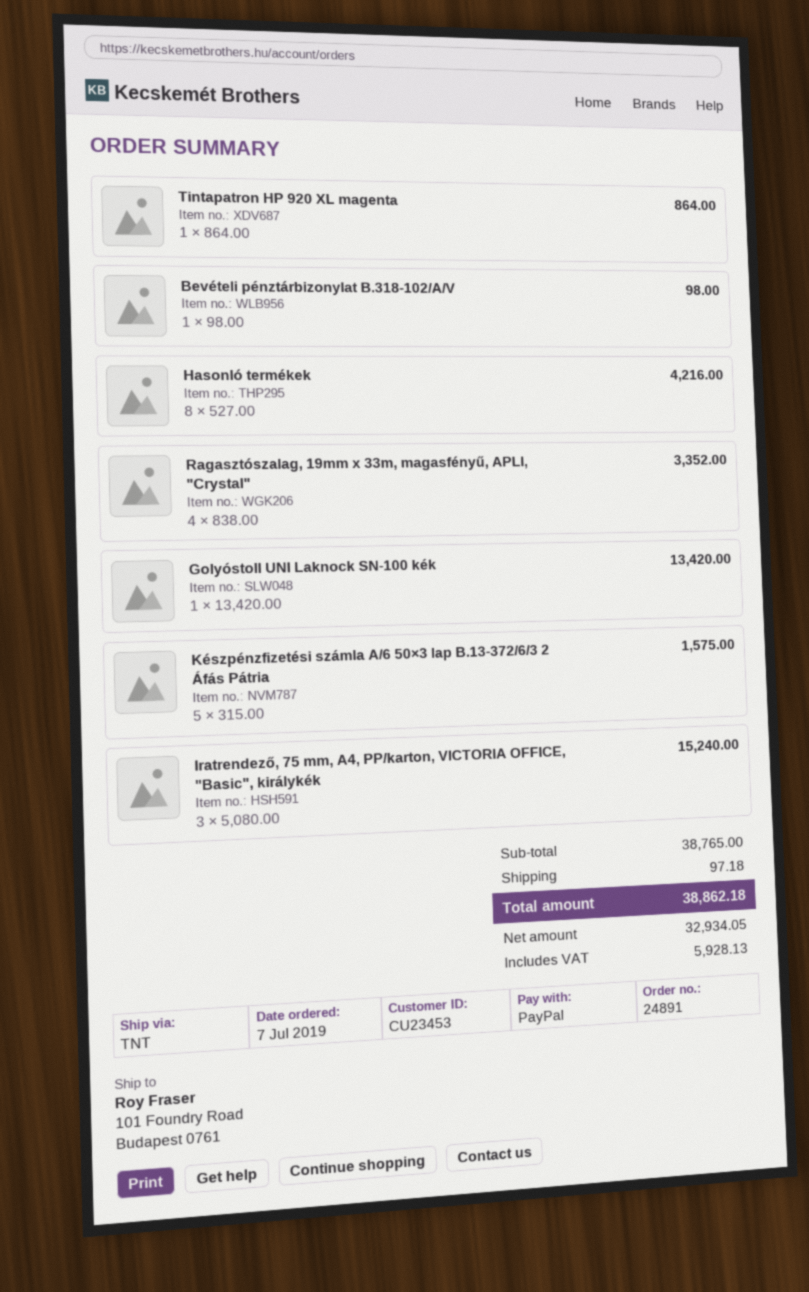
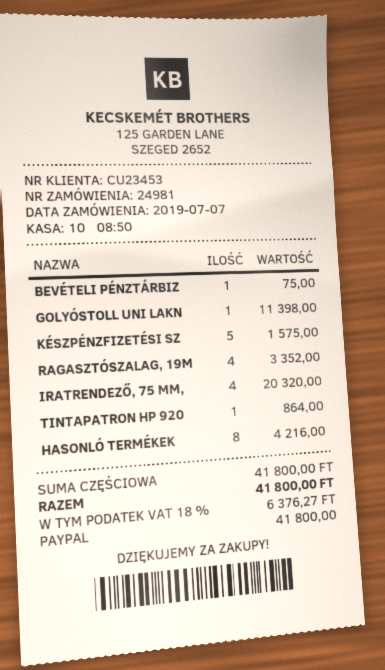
order number: 24891 -> 24981
Bevételi pénztárbizonylat B.318-102/A/V: 1 for 98.00 -> 1 for 75.00
Golyóstoll UNI Laknock SN-100 kék: 1 for 13420.00 -> 1 for 11398.00
Iratrendező, 75 mm, A4, PP/karton, VICTORIA OFFICE, "Basic", királykék: 3 for 15240.00 -> 4 for 20320.00
subtotal: 38765.00 -> 41800.00
shipping: 97.18 -> none
tax: 5928.13 -> 6376.27
total: 38862.18 -> 41800.00

